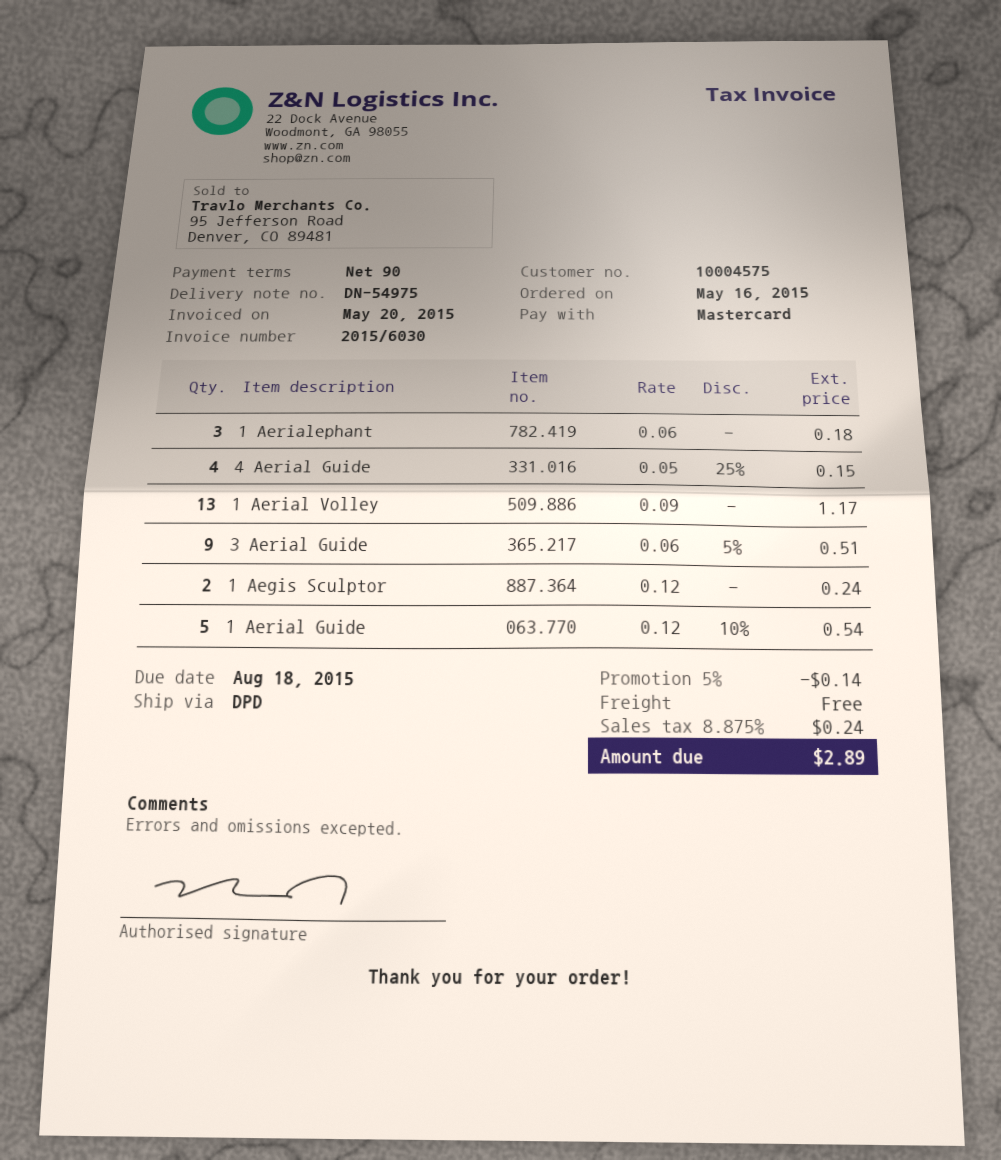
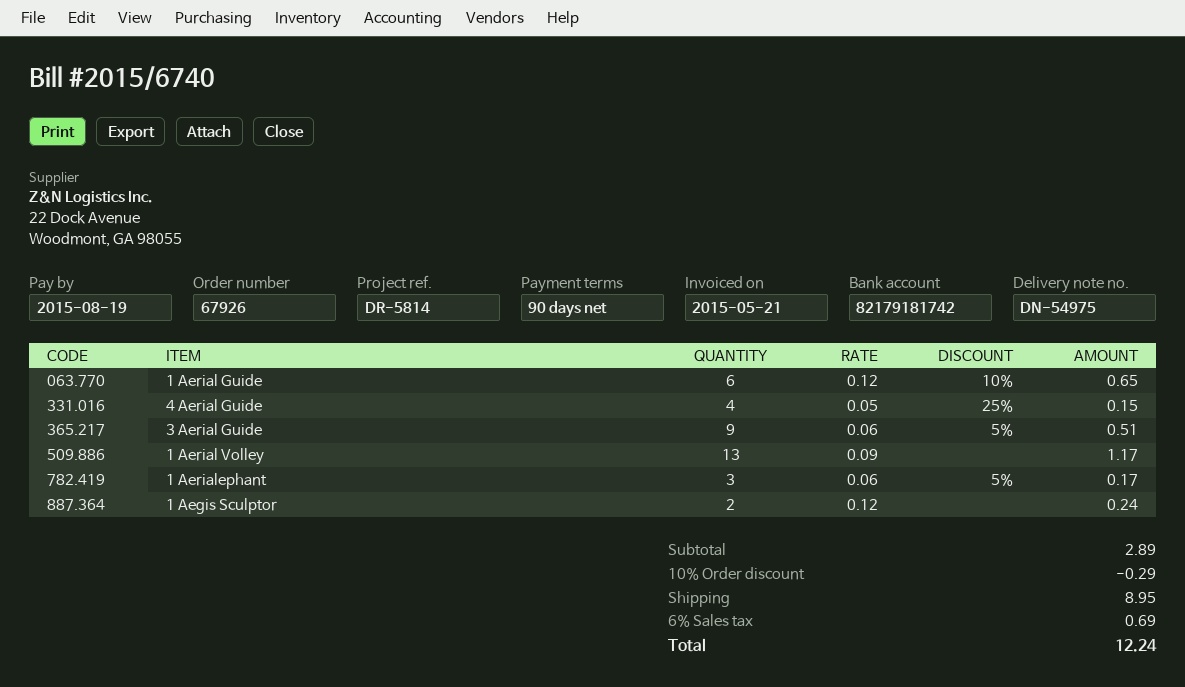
invoice number: 2015/6030 -> 2015/6740
invoice date: 2015-05-20 -> 2015-05-21
due date: 2015-08-18 -> 2015-08-19
1 Aerialephant: 3 x 0.06 = 0.18 -> 3 x 0.06 - 5% = 0.17
1 Aerial Guide: 5 x 0.12 - 10% = 0.54 -> 6 x 0.12 - 10% = 0.65
discount: 5% = 0.14 -> 10% = 0.29
shipping: 0.00 -> 8.95
tax: 8.875% = 0.24 -> 6% = 0.69
total: 2.89 -> 12.24

